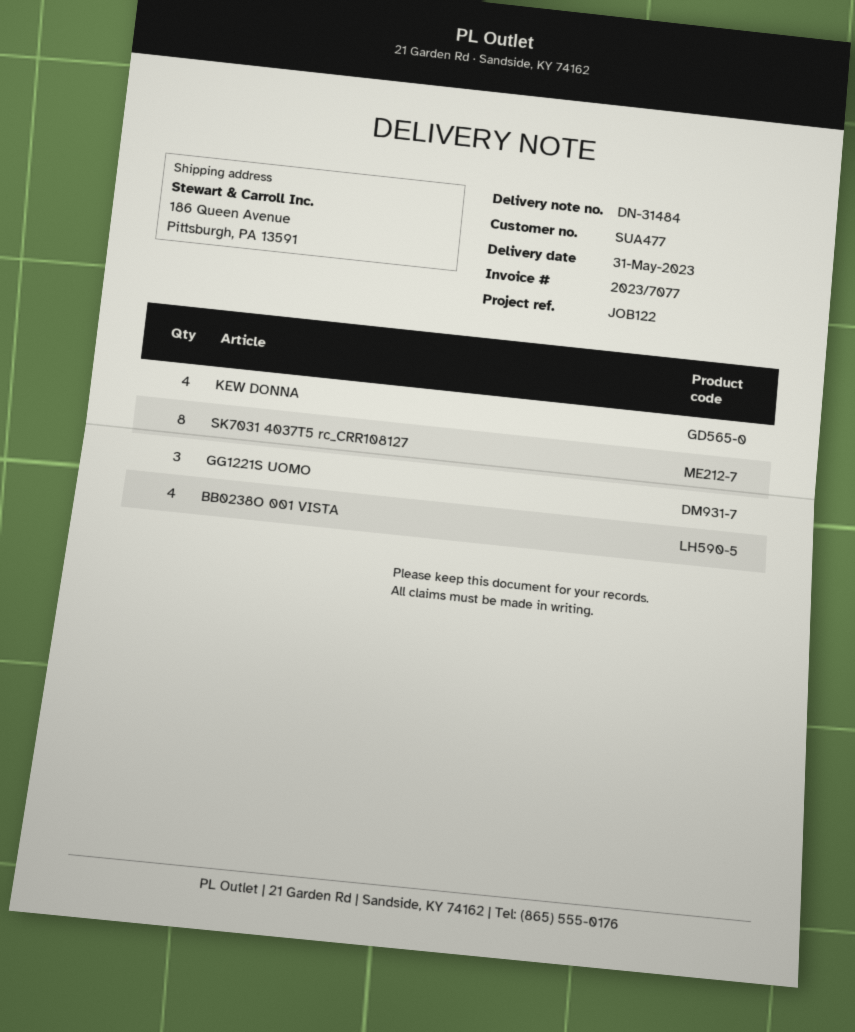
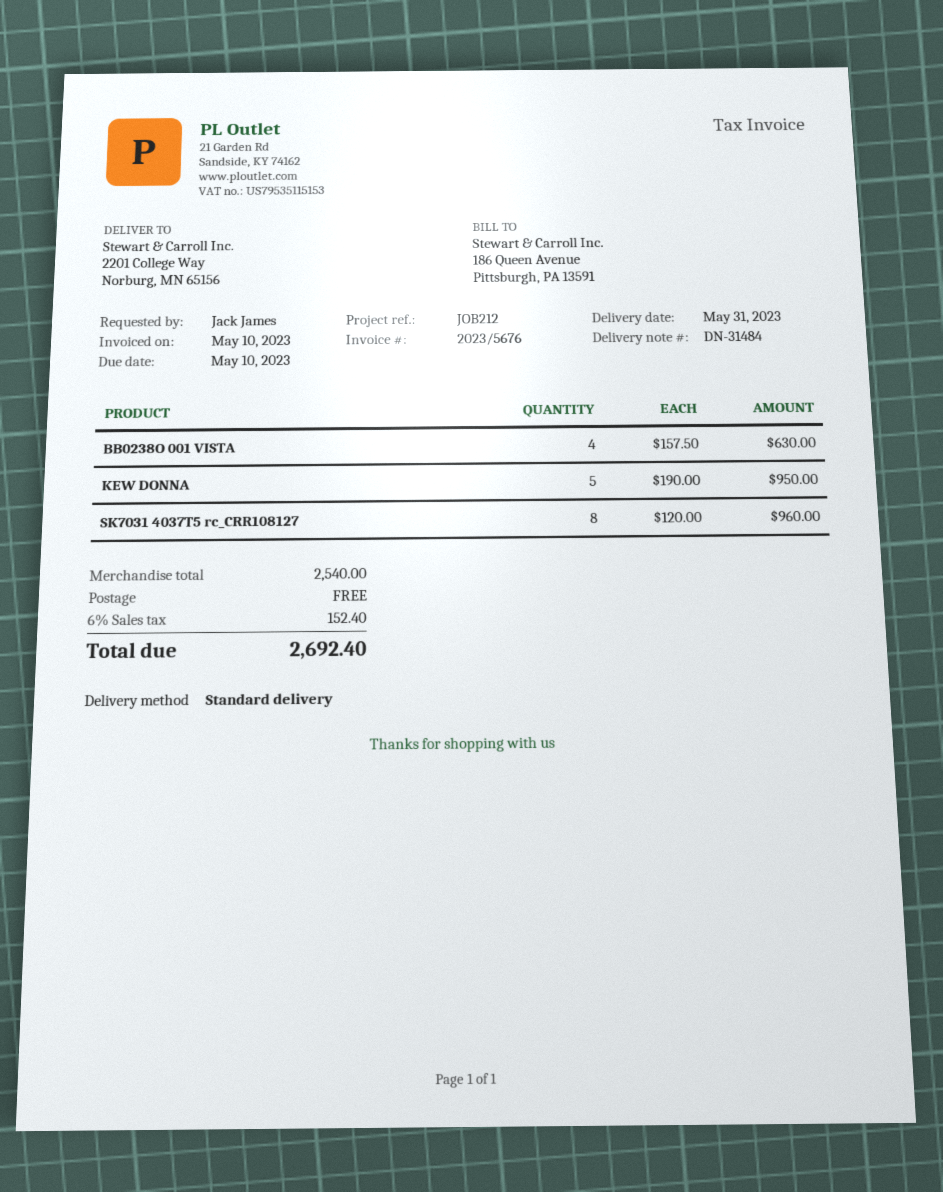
invoice number: 2023/7077 -> 2023/5676
reference: JOB122 -> JOB212
ship to: 186 Queen Avenue, Pittsburgh, PA 13591 -> 2201 College Way, Norburg, MN 65156
KEW DONNA: 4 -> 5
GG1221S UOMO: 3 -> none

